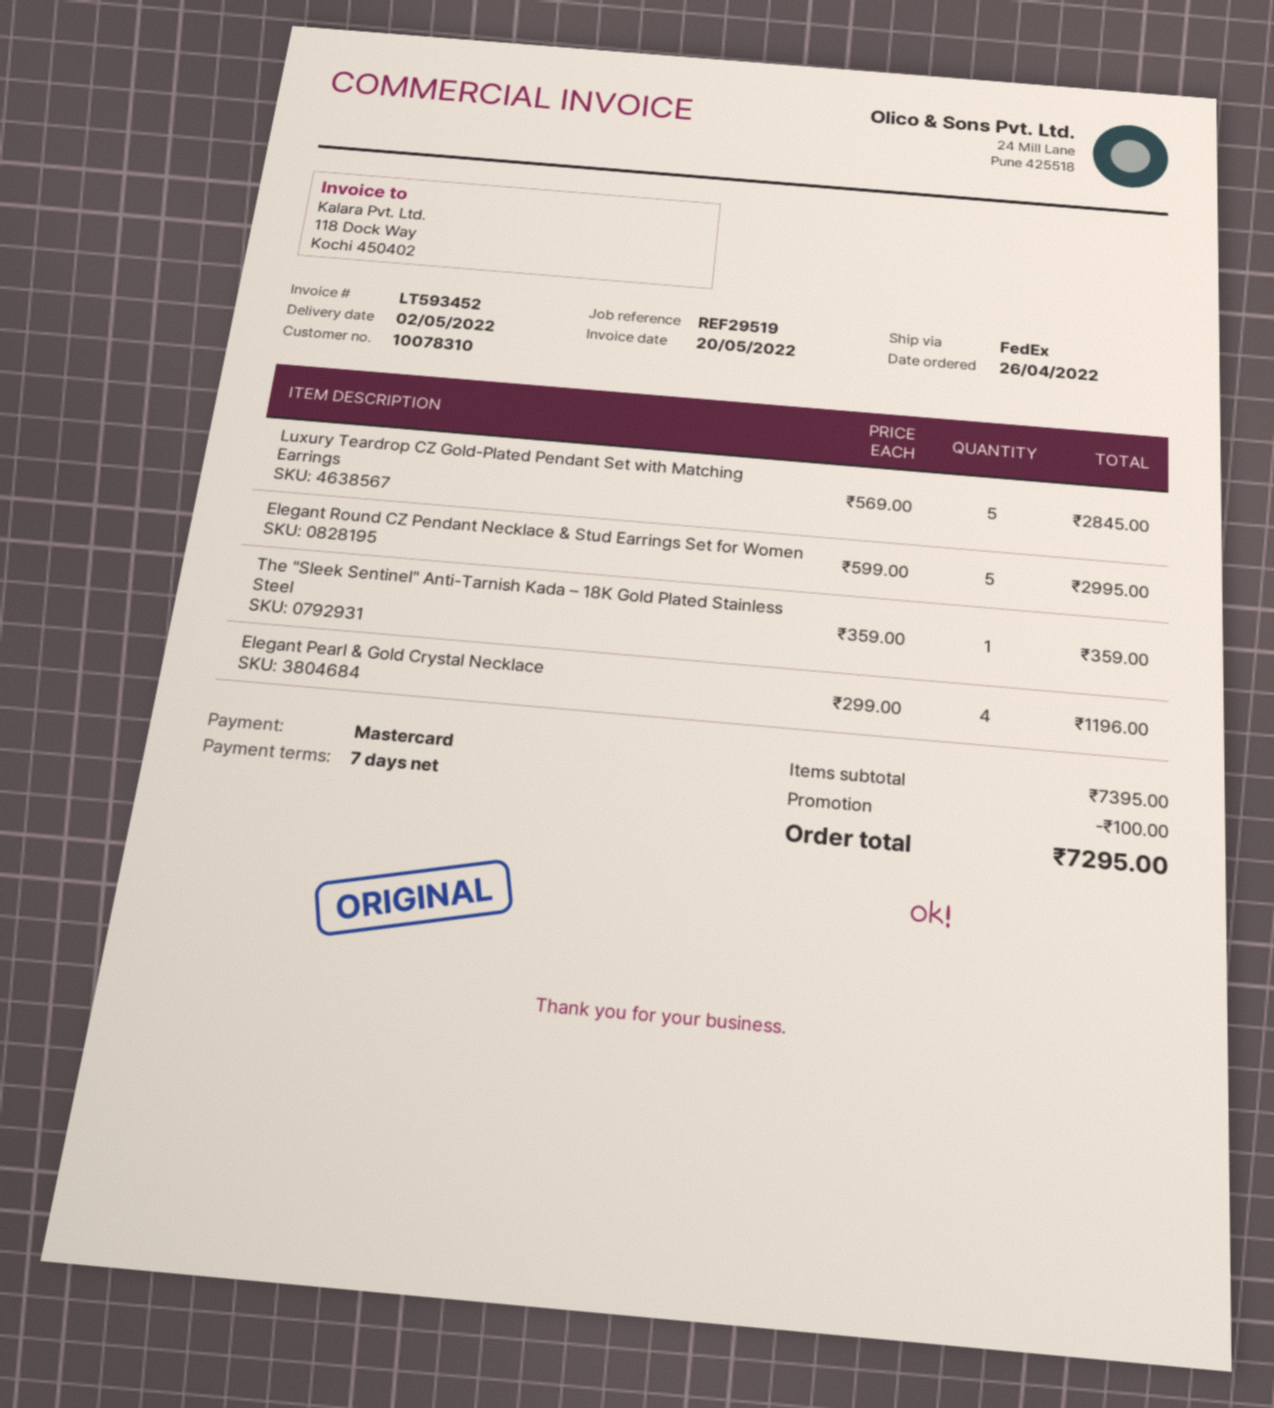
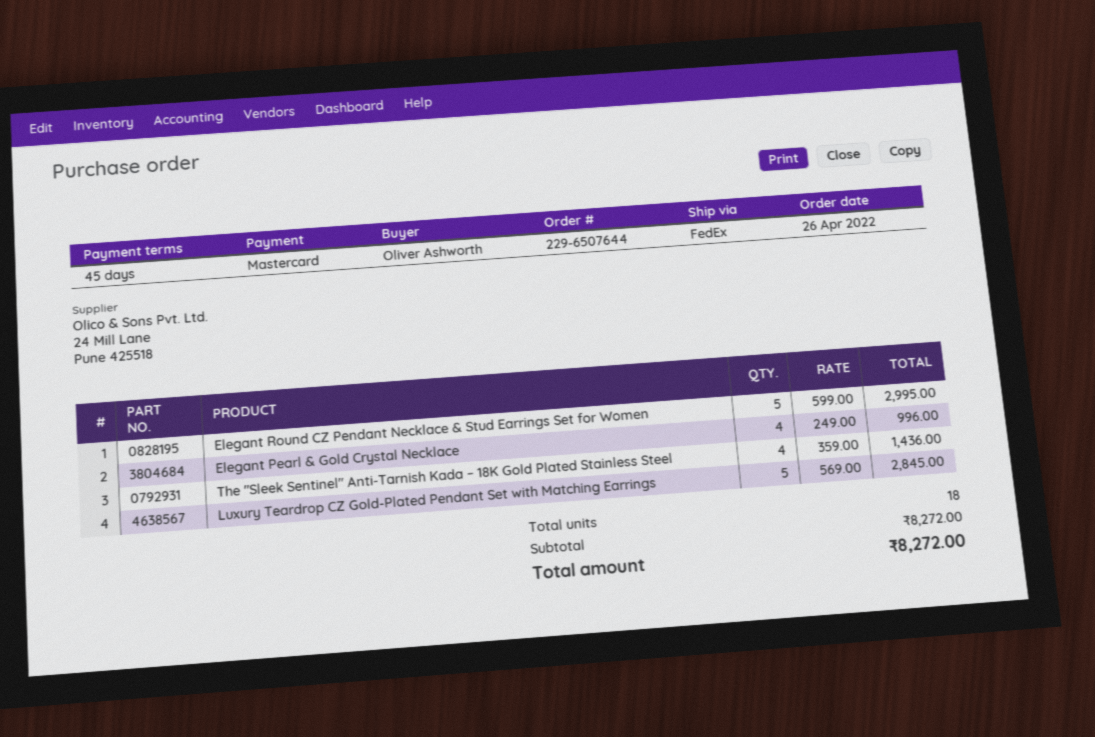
payment terms: 7 days -> 45 days
The "Sleek Sentinel" Anti-Tarnish Kada – 18K Gold Plated Stainless Steel: 1 x 359.00 = 359.00 -> 4 x 359.00 = 1436.00
Elegant Pearl & Gold Crystal Necklace: 4 x 299.00 = 1196.00 -> 4 x 249.00 = 996.00
subtotal: 7395.00 -> 8272.00
discount: 100.00 -> none
total: 7295.00 -> 8272.00

